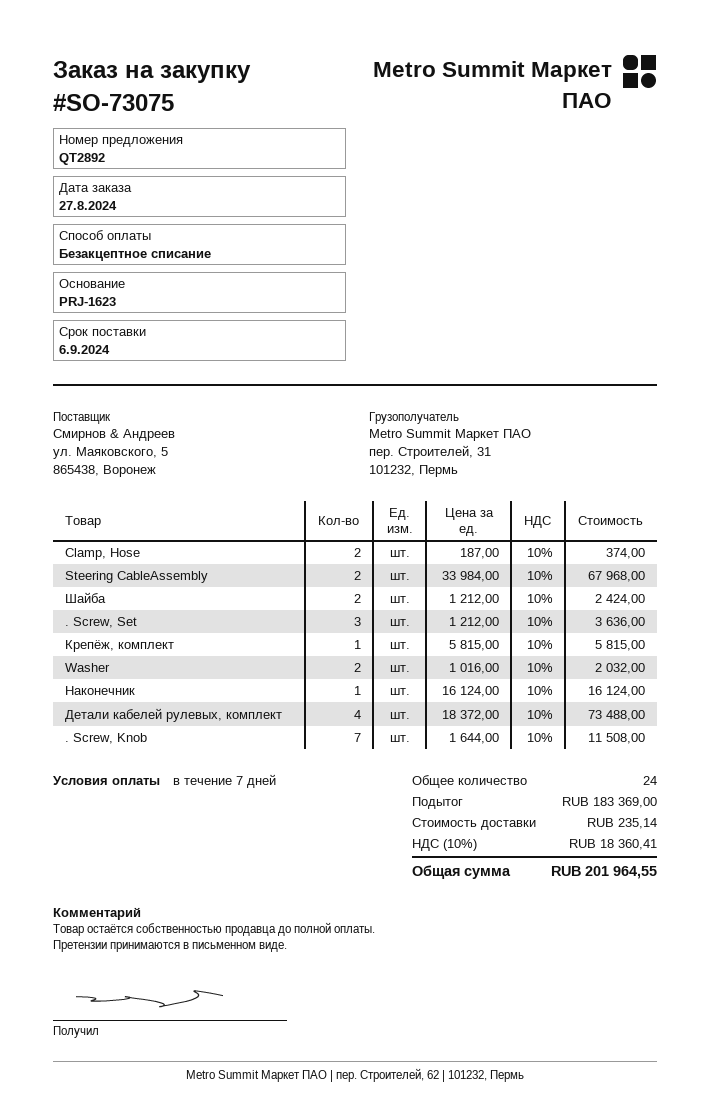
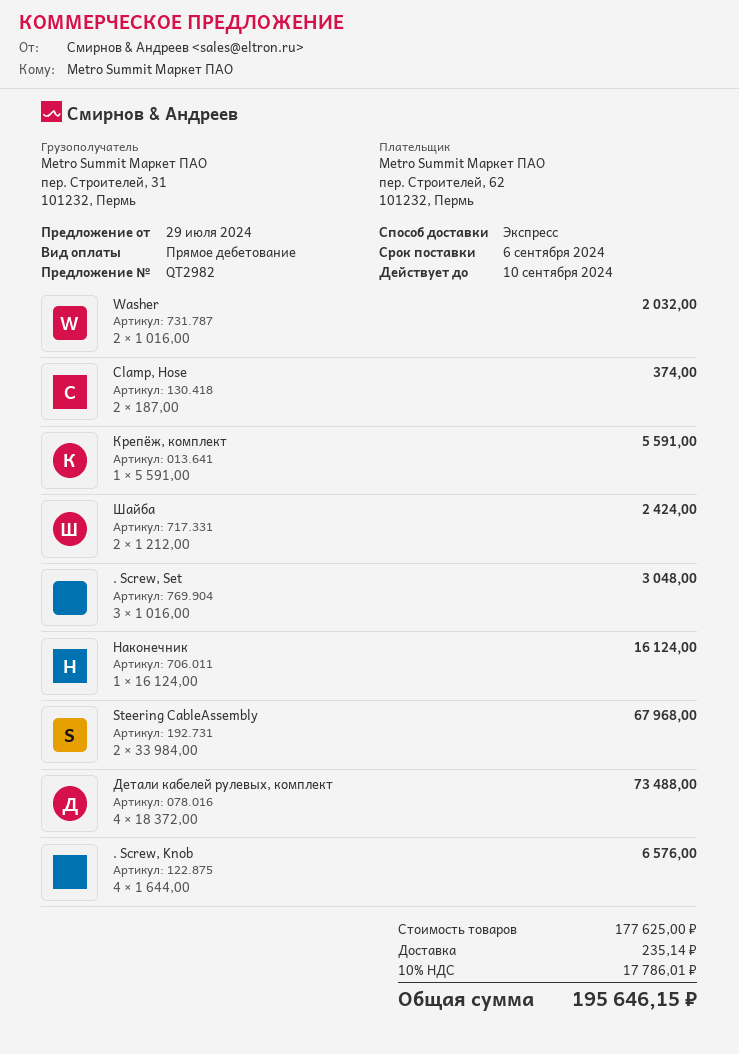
quote number: QT2892 -> QT2982
. Screw, Set: 3 x 1212.00 = 3636.00 -> 3 x 1016.00 = 3048.00
Крепёж, комплект: 1 x 5815.00 = 5815.00 -> 1 x 5591.00 = 5591.00
. Screw, Knob: 7 x 1644.00 = 11508.00 -> 4 x 1644.00 = 6576.00
subtotal: 183369.00 -> 177625.00
tax: 10% = 18360.41 -> 10% = 17786.01
total: 201964.55 -> 195646.15

